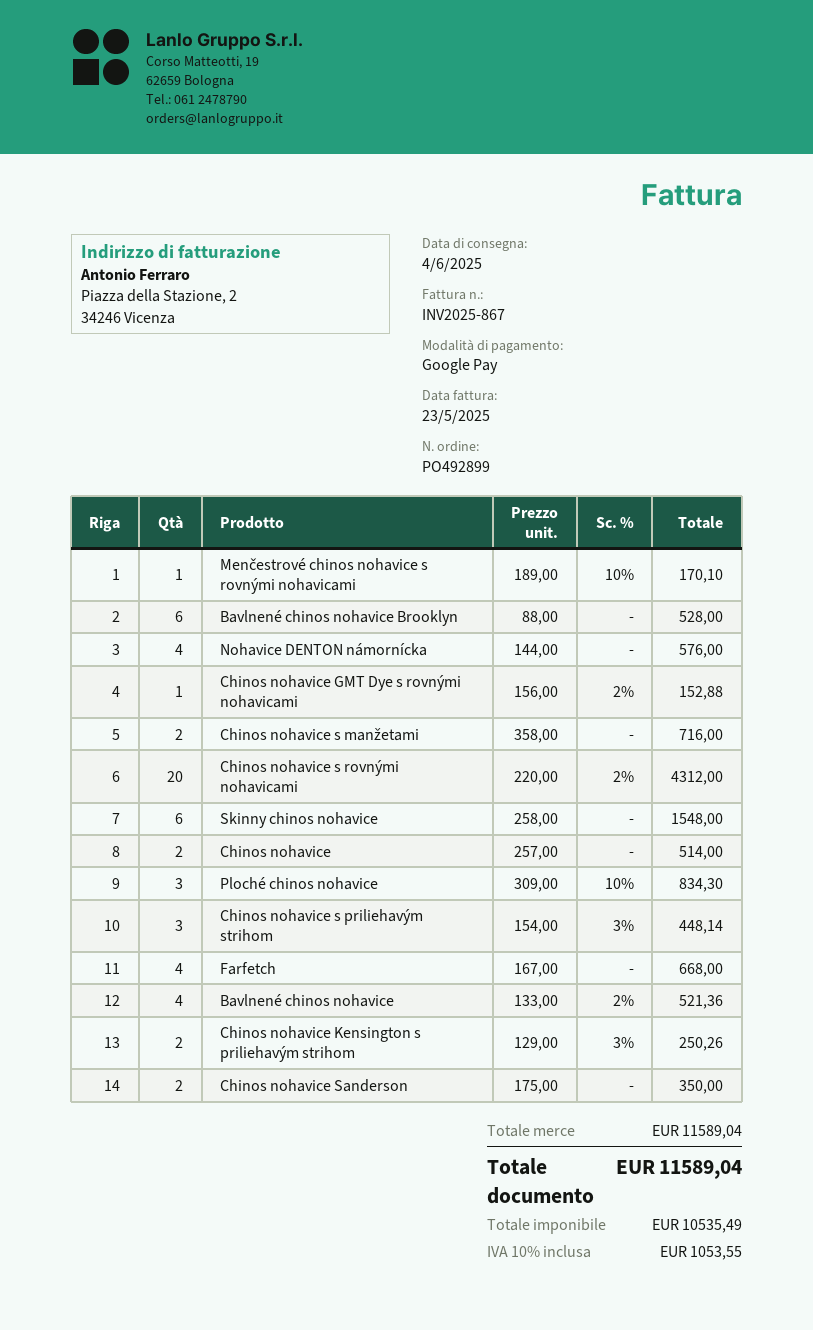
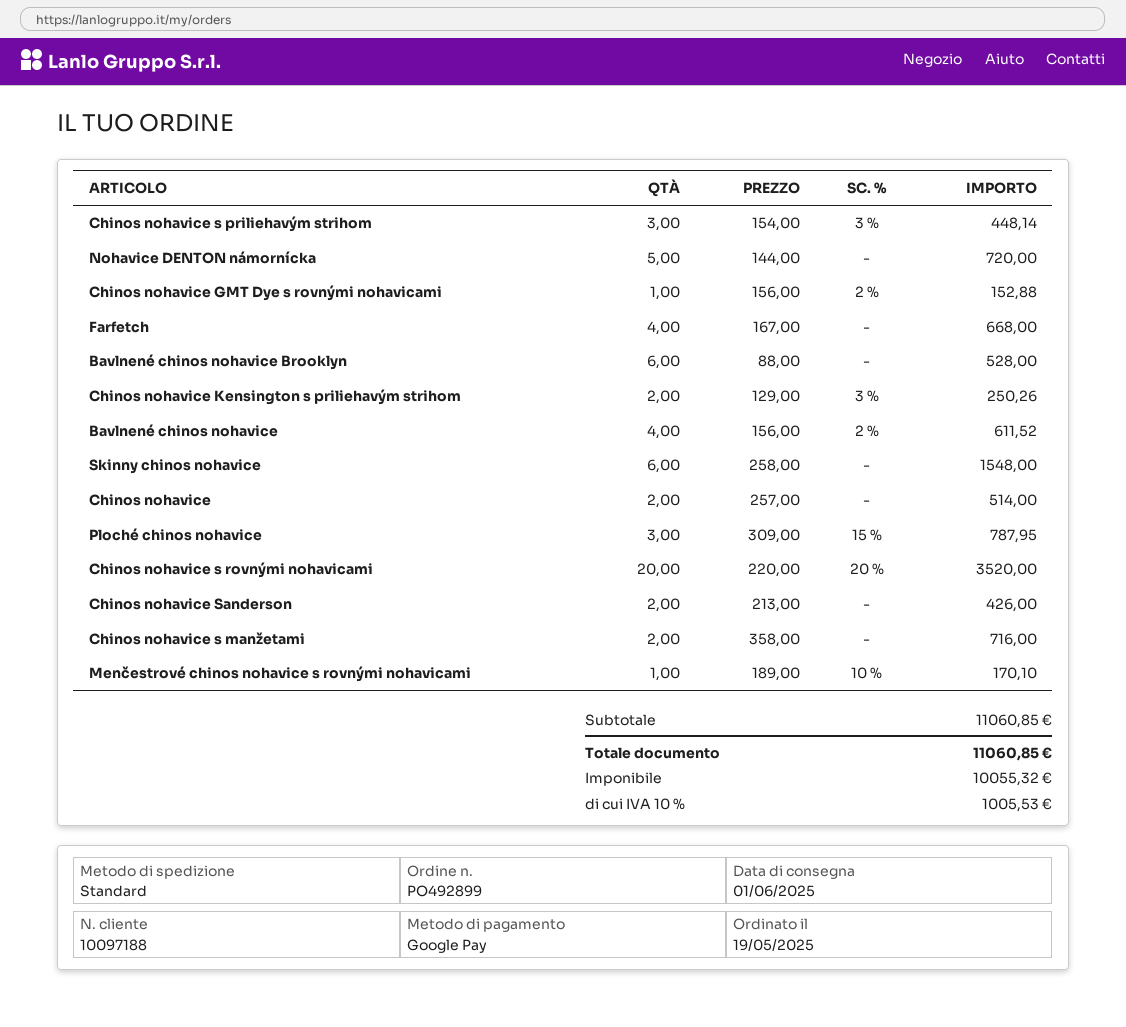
delivery date: 2025-06-04 -> 2025-06-01
Nohavice DENTON námornícka: 4 x 144.00 = 576.00 -> 5 x 144.00 = 720.00
Chinos nohavice s rovnými nohavicami: 20 x 220.00 - 2% = 4312.00 -> 20 x 220.00 - 20% = 3520.00
Ploché chinos nohavice: 3 x 309.00 - 10% = 834.30 -> 3 x 309.00 - 15% = 787.95
Bavlnené chinos nohavice: 4 x 133.00 - 2% = 521.36 -> 4 x 156.00 - 2% = 611.52
Chinos nohavice Sanderson: 2 x 175.00 = 350.00 -> 2 x 213.00 = 426.00
subtotal: 11589.04 -> 11060.85
net: 10535.49 -> 10055.32
tax: 10% = 1053.55 -> 10% = 1005.53
total: 11589.04 -> 11060.85

